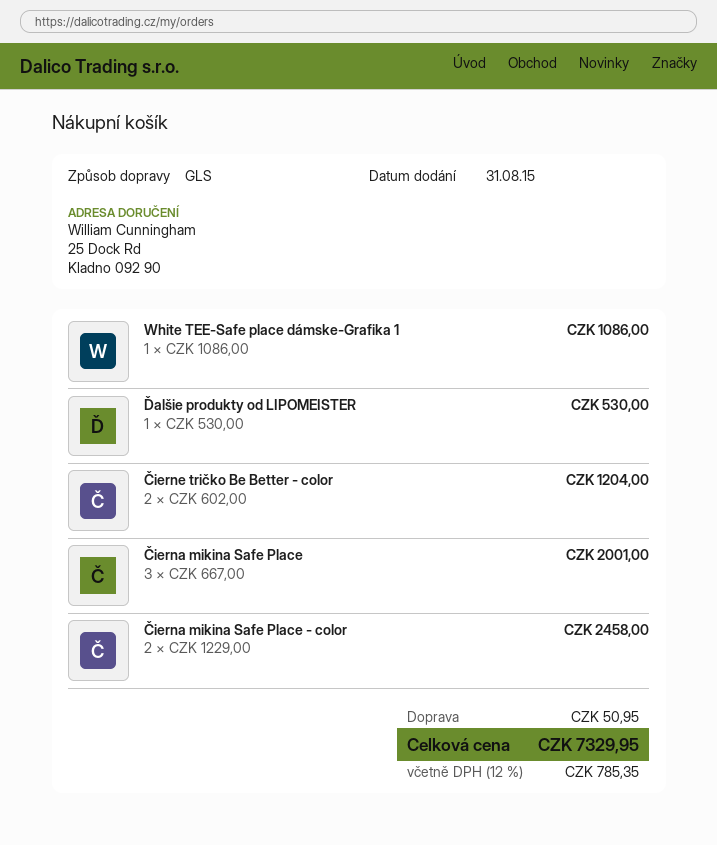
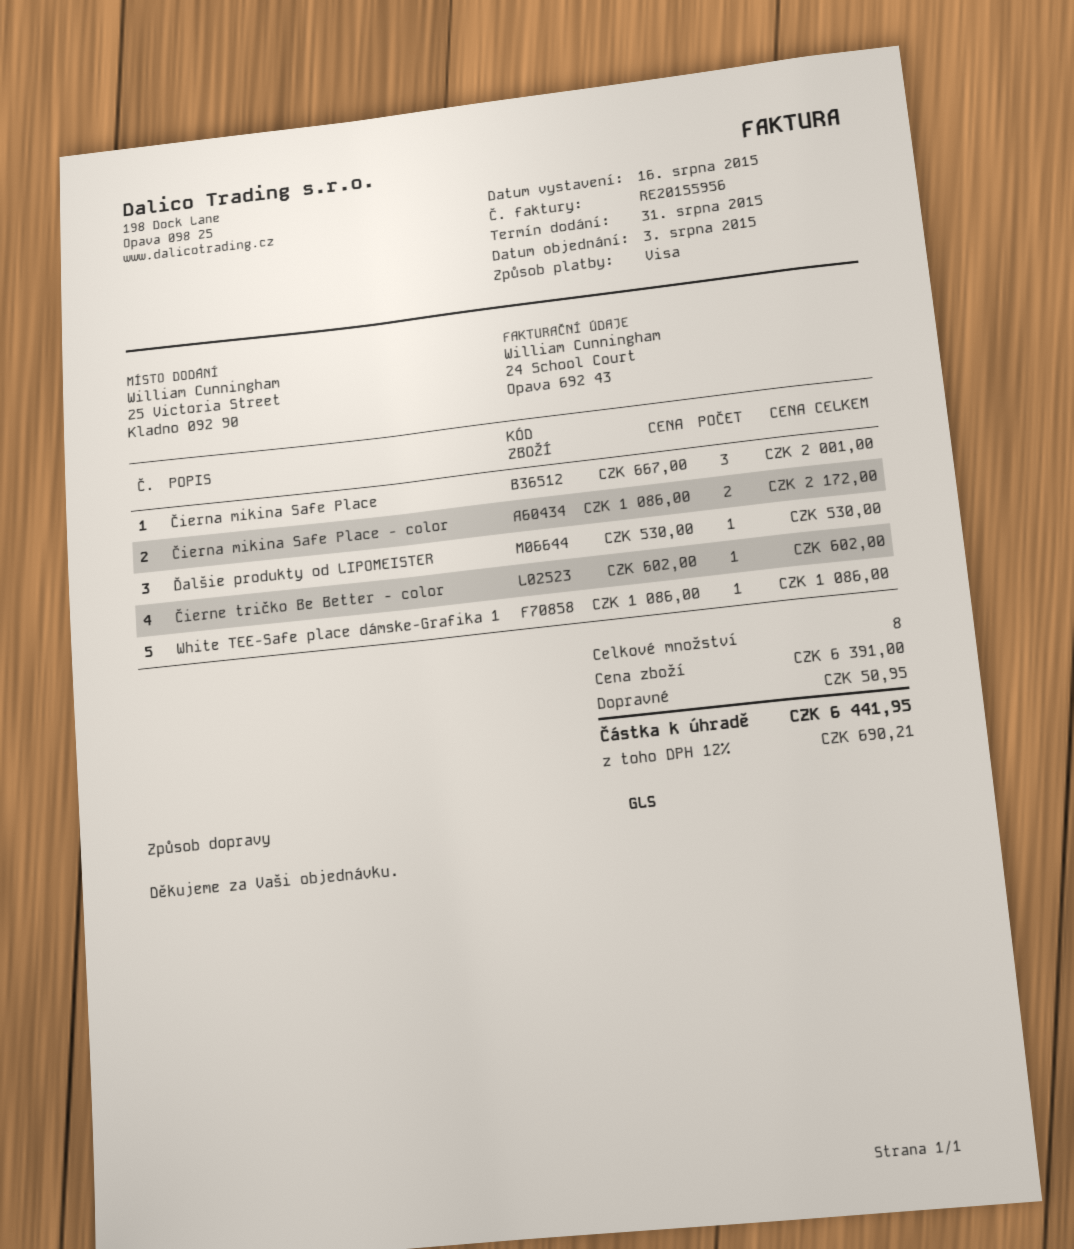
ship to: 25 Dock Rd, Kladno 092 90 -> 25 Victoria Street, Kladno 092 90
Čierne tričko Be Better - color: 2 x 602.00 = 1204.00 -> 1 x 602.00 = 602.00
Čierna mikina Safe Place - color: 2 x 1229.00 = 2458.00 -> 2 x 1086.00 = 2172.00
tax: 12% = 785.35 -> 12% = 690.21
total: 7329.95 -> 6441.95

